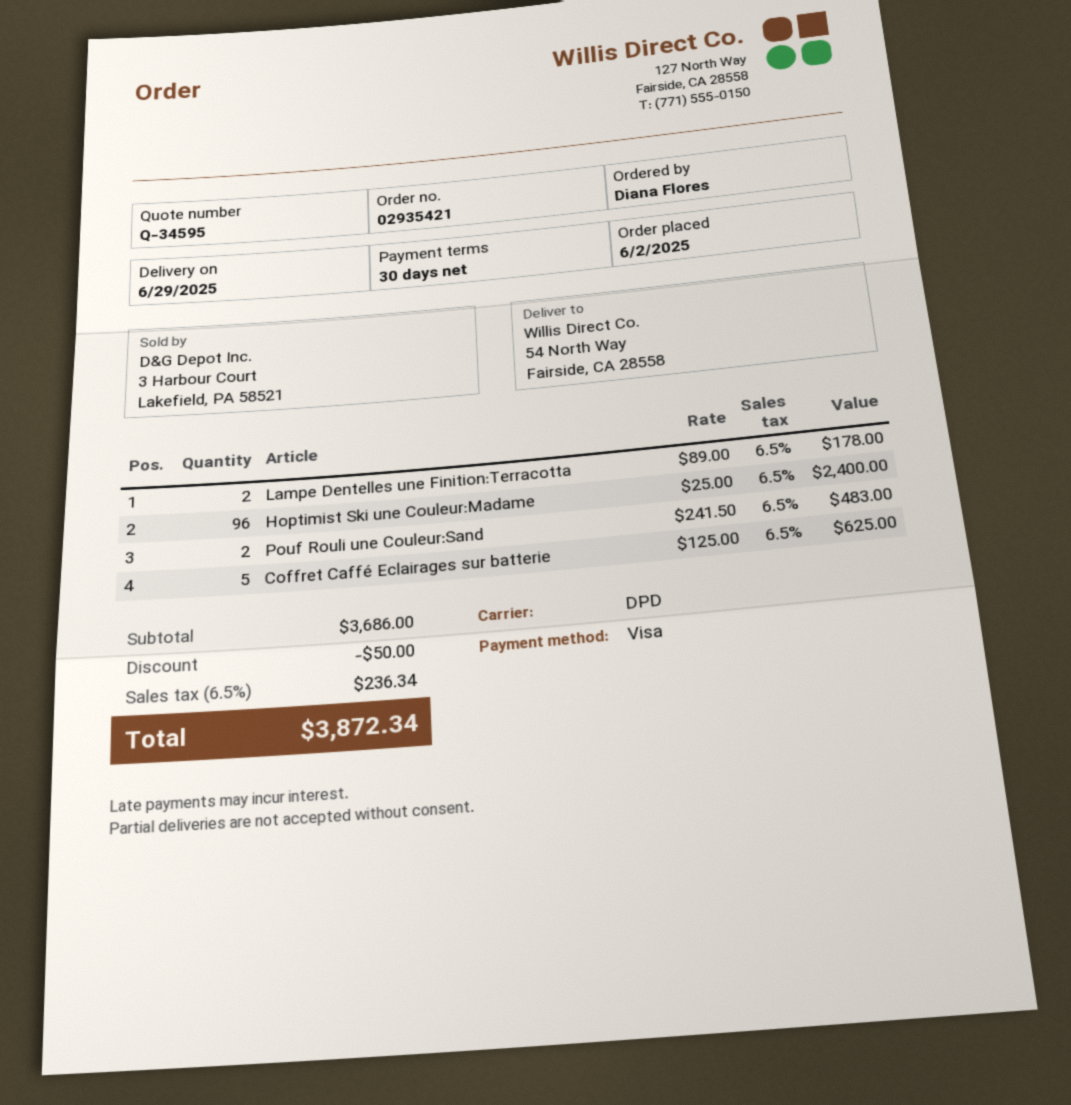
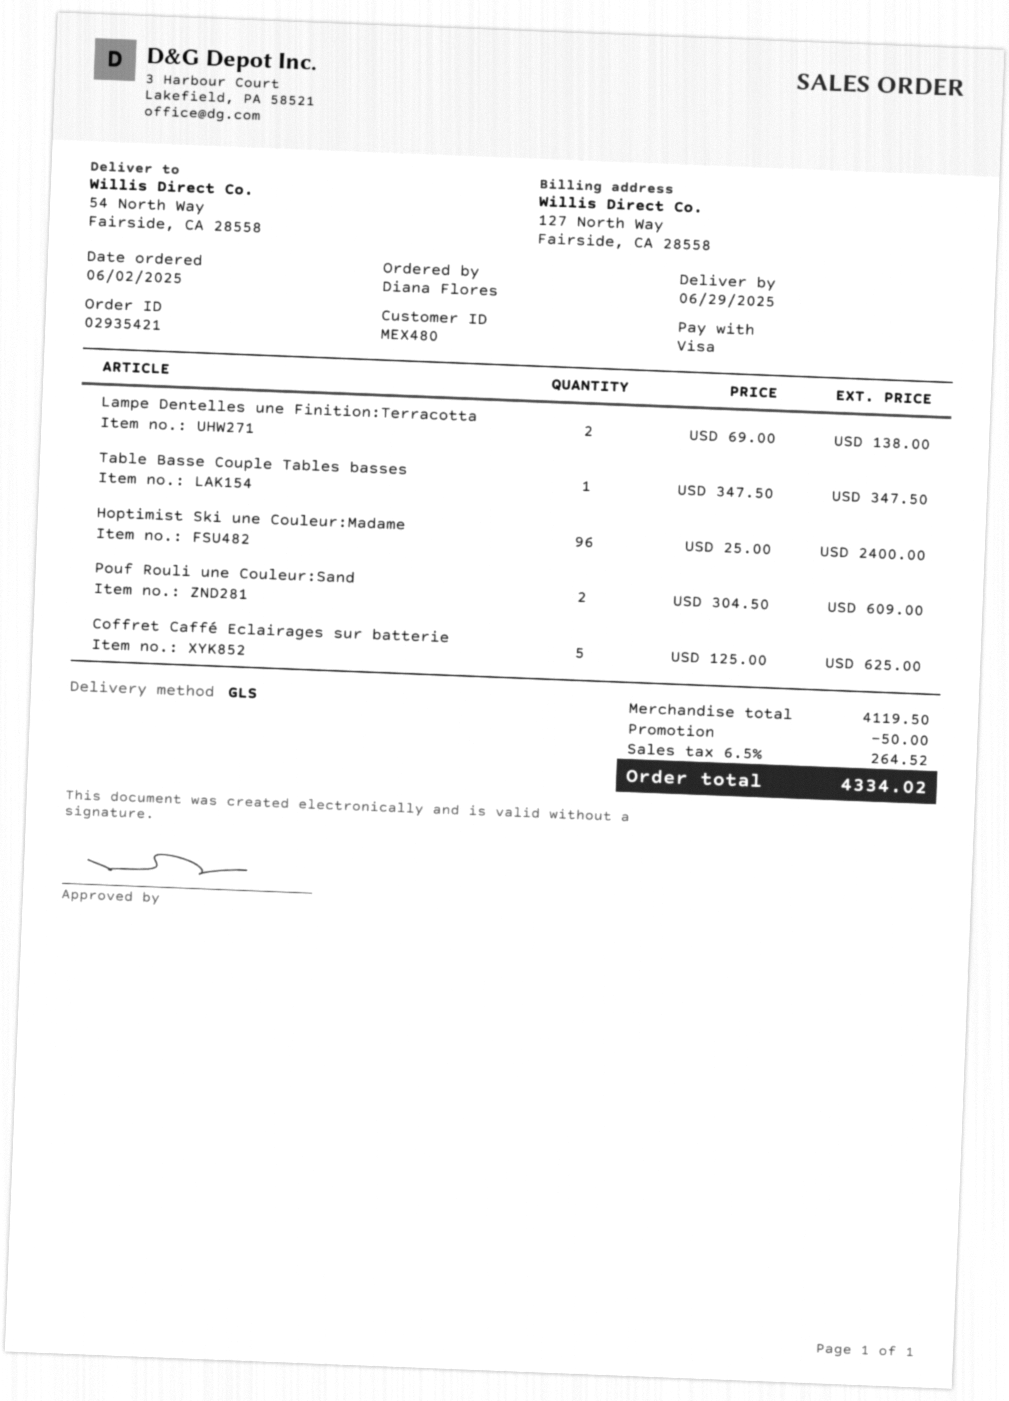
shipping method: DPD -> GLS
Lampe Dentelles une Finition:Terracotta: 2 x 89.00 = 178.00 -> 2 x 69.00 = 138.00
Pouf Rouli une Couleur:Sand: 2 x 241.50 = 483.00 -> 2 x 304.50 = 609.00
Table Basse Couple Tables basses: none -> 1 x 347.50 = 347.50
subtotal: 3686.00 -> 4119.50
tax: 6.5% = 236.34 -> 6.5% = 264.52
total: 3872.34 -> 4334.02

